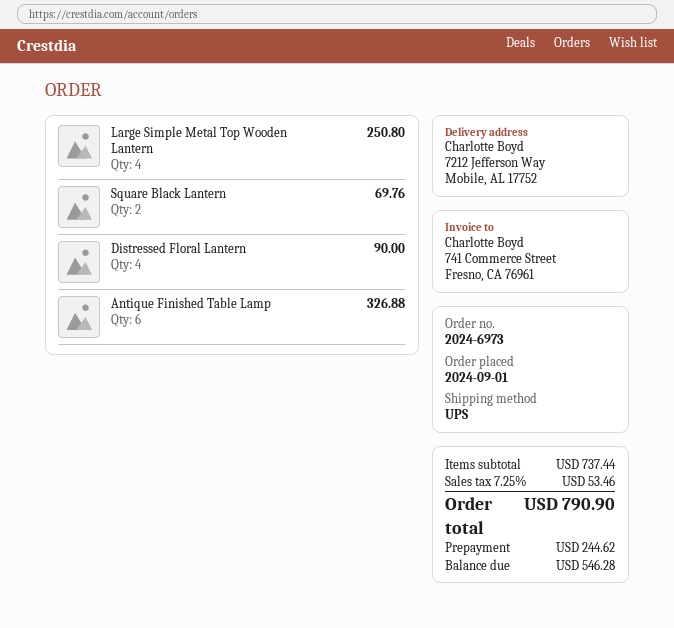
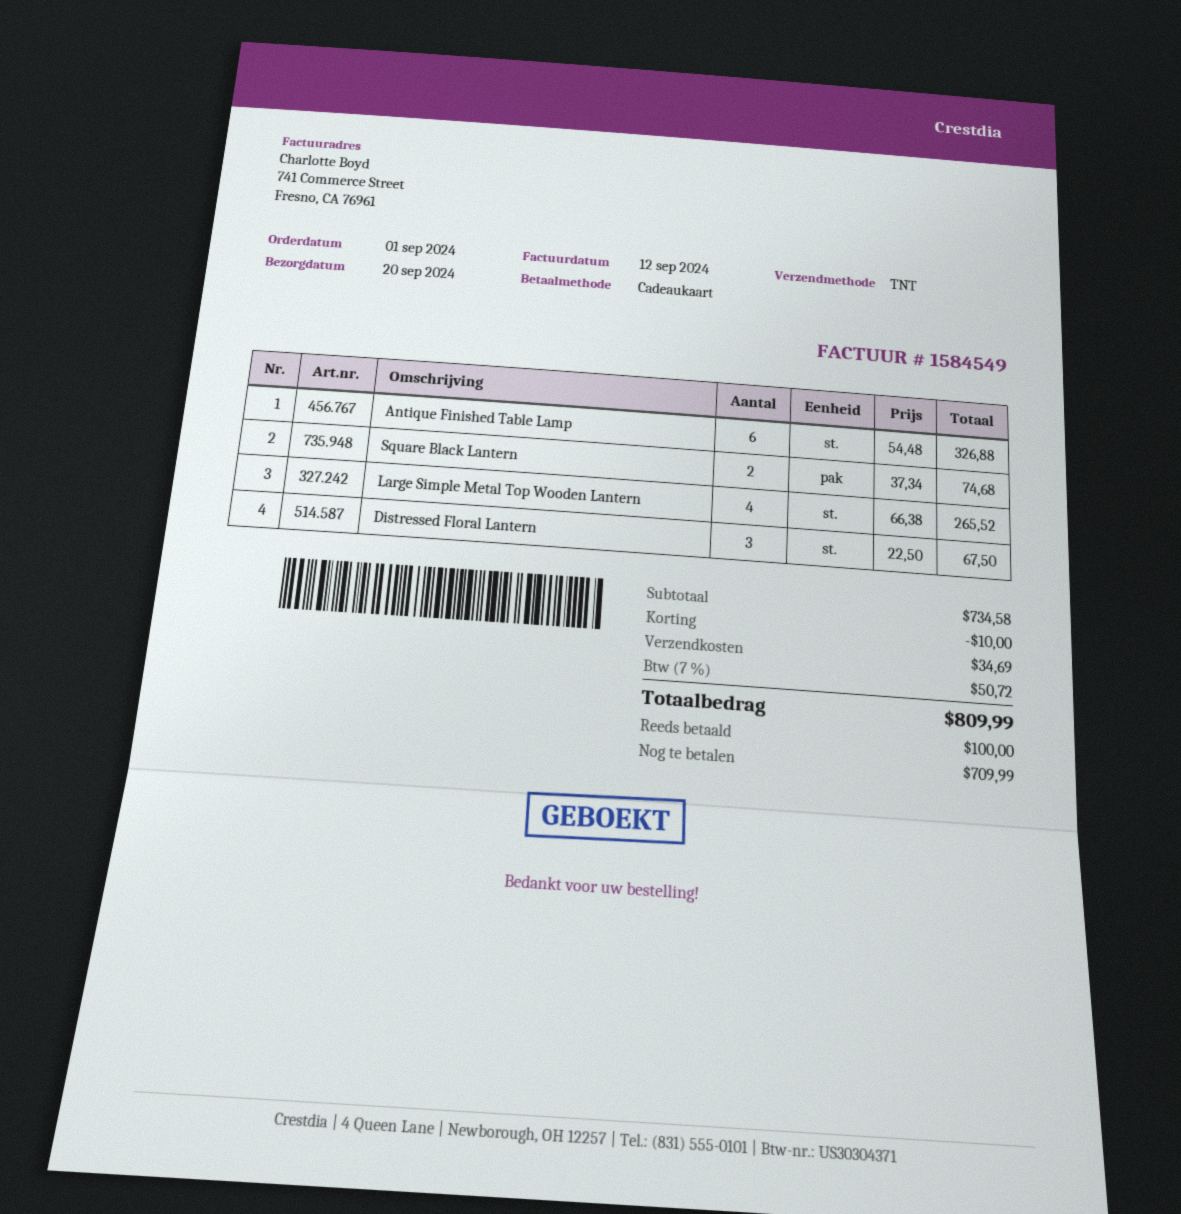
shipping method: UPS -> TNT
Large Simple Metal Top Wooden Lantern: 4 for 250.80 -> 4 for 265.52
Square Black Lantern: 2 for 69.76 -> 2 for 74.68
Distressed Floral Lantern: 4 for 90.00 -> 3 for 67.50
subtotal: 737.44 -> 734.58
discount: none -> 10.00
shipping: none -> 34.69
tax: 7.25% = 53.46 -> 7% = 50.72
total: 790.90 -> 809.99
deposit: 244.62 -> 100.00
balance: 546.28 -> 709.99

